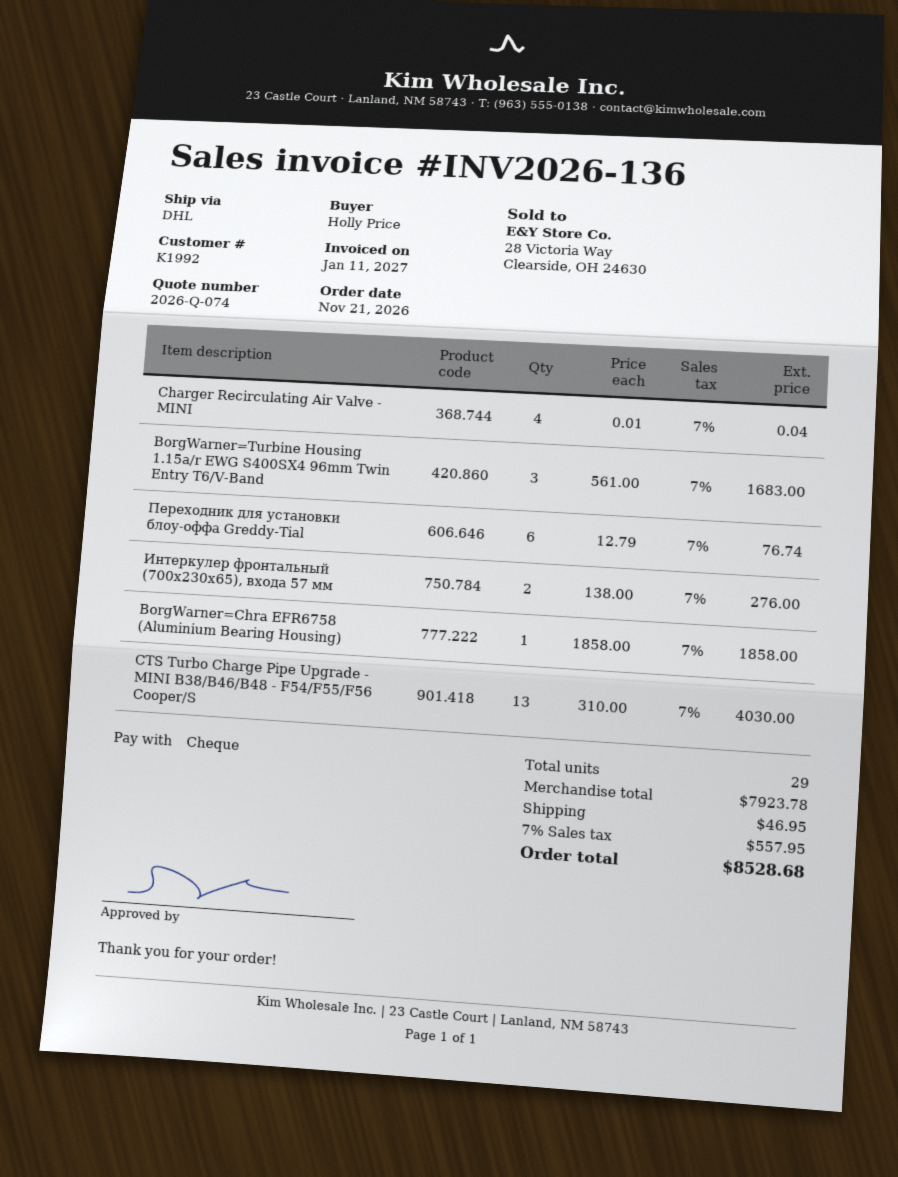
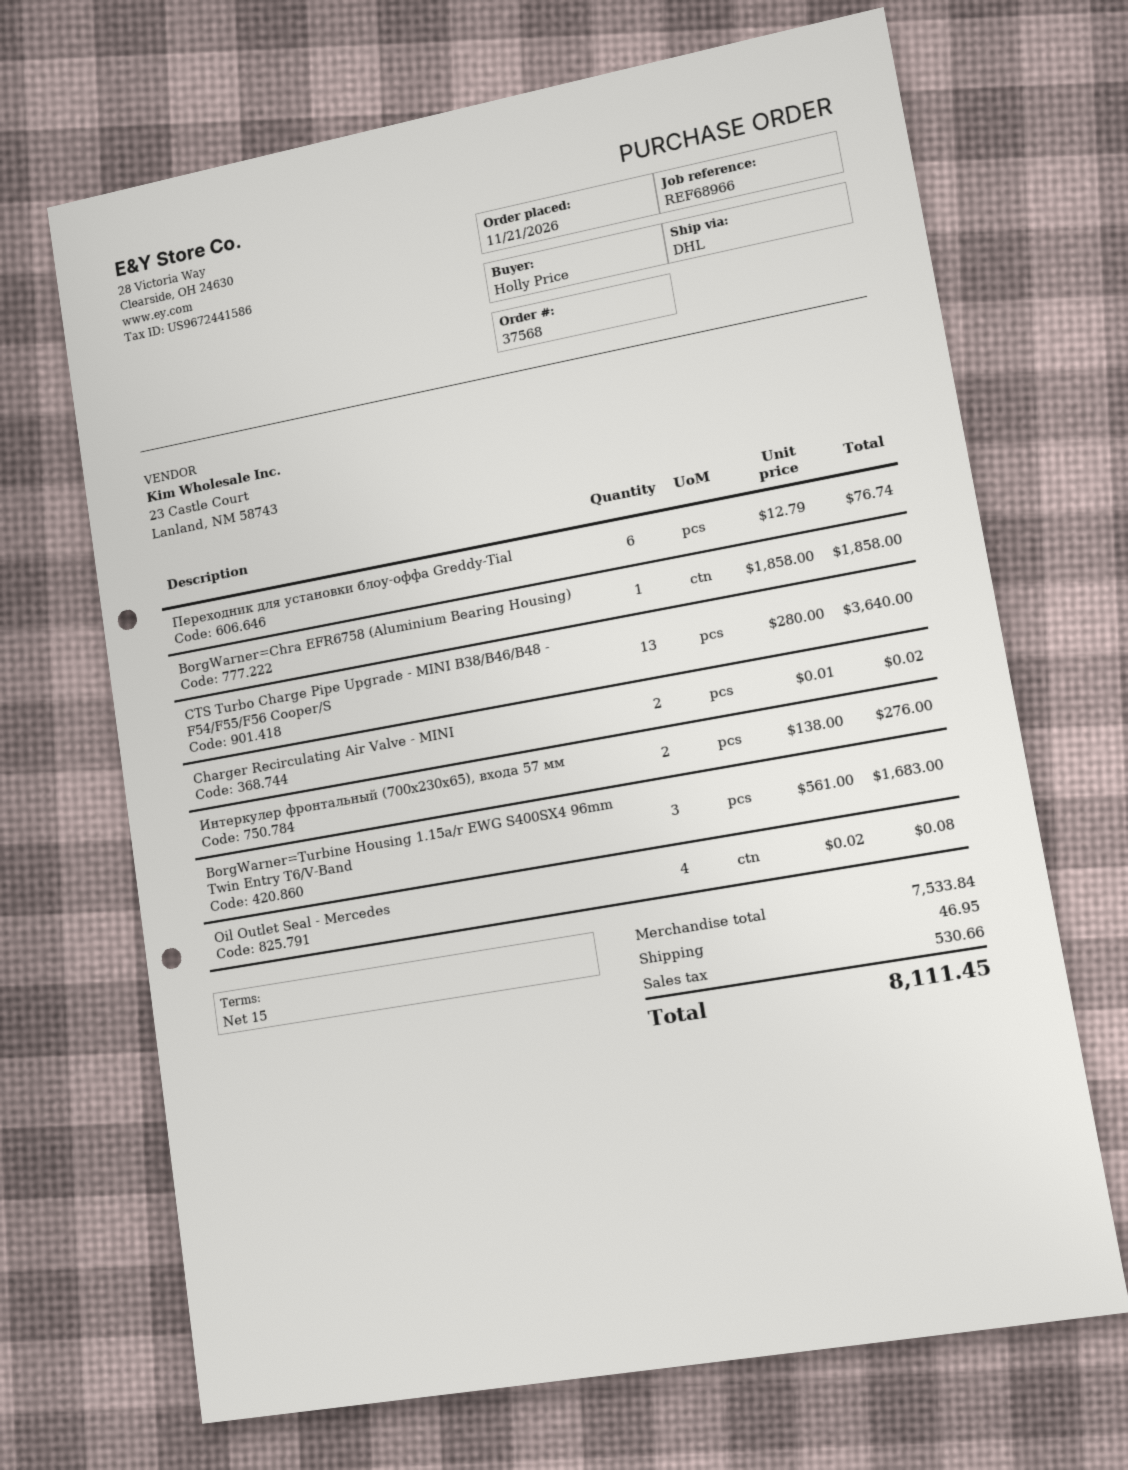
Charger Recirculating Air Valve - MINI: 4 x 0.01 = 0.04 -> 2 x 0.01 = 0.02
CTS Turbo Charge Pipe Upgrade - MINI B38/B46/B48 - F54/F55/F56 Cooper/S: 13 x 310.00 = 4030.00 -> 13 x 280.00 = 3640.00
Oil Outlet Seal - Mercedes: none -> 4 x 0.02 = 0.08
subtotal: 7923.78 -> 7533.84
tax: 557.95 -> 530.66
total: 8528.68 -> 8111.45

